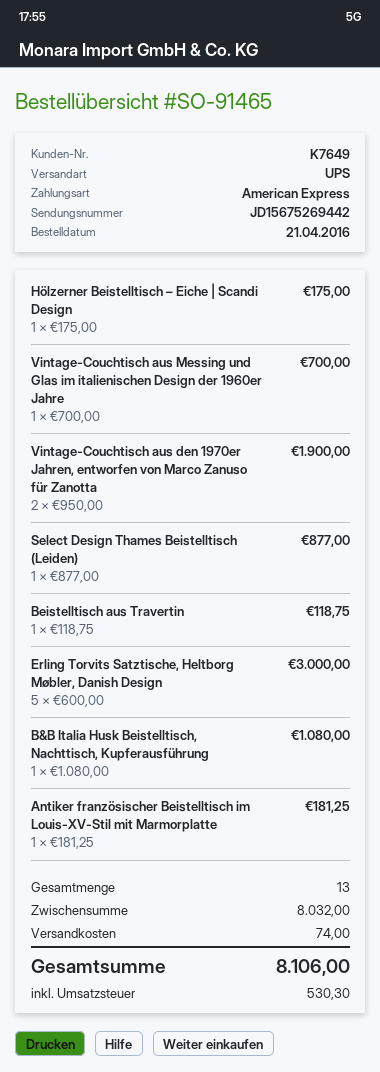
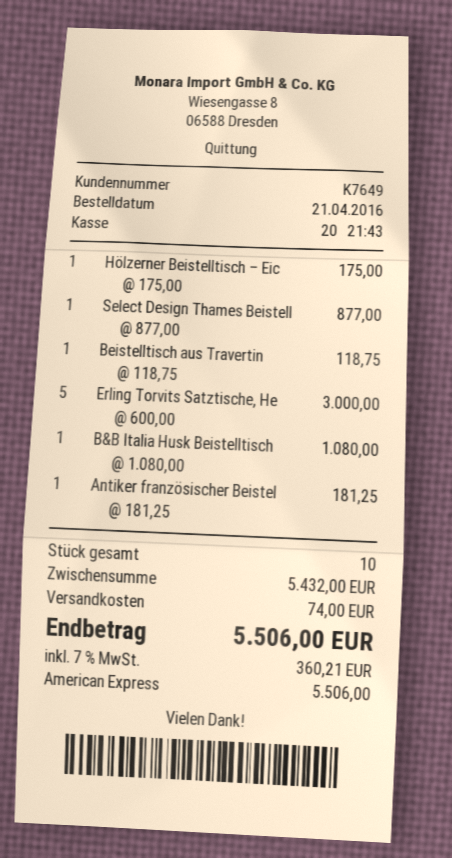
Vintage-Couchtisch aus Messing und Glas im italienischen Design der 1960er Jahre: 1 x 700.00 = 700.00 -> none
Vintage-Couchtisch aus den 1970er Jahren, entworfen von Marco Zanuso für Zanotta: 2 x 950.00 = 1900.00 -> none
total quantity: 13 -> 10
subtotal: 8032.00 -> 5432.00
tax: 530.30 -> 360.21
total: 8106.00 -> 5506.00

